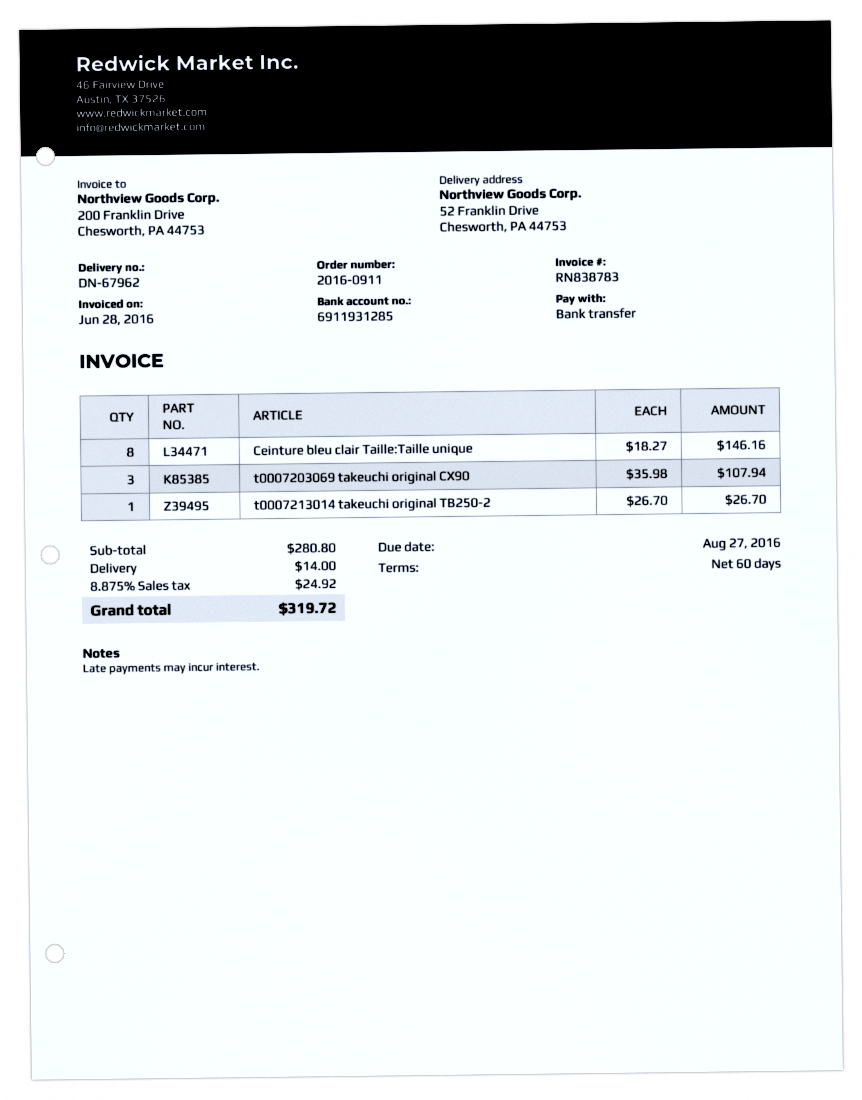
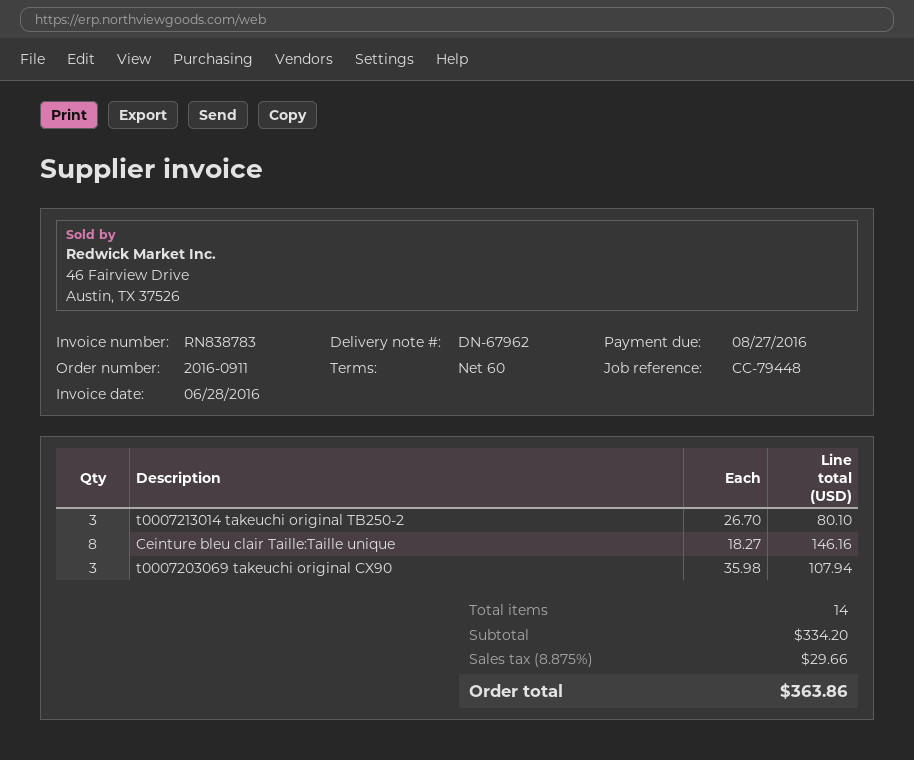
t0007213014 takeuchi original TB250-2: 1 x 26.70 = 26.70 -> 3 x 26.70 = 80.10
subtotal: 280.80 -> 334.20
shipping: 14.00 -> none
tax: 8.875% = 24.92 -> 8.875% = 29.66
total: 319.72 -> 363.86

